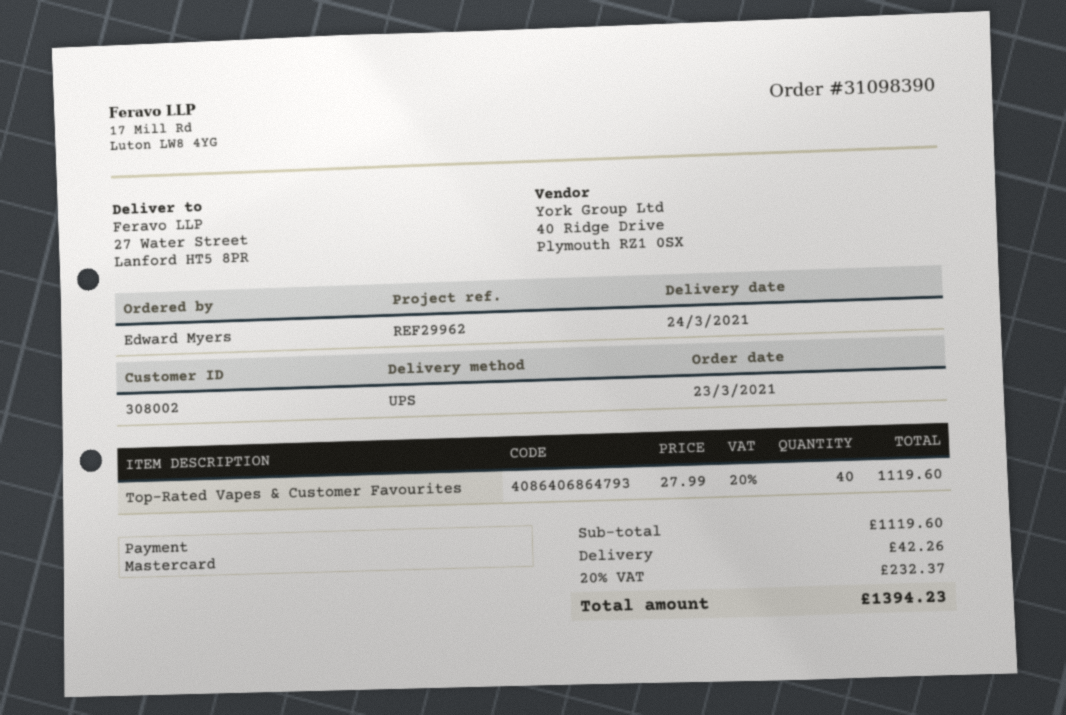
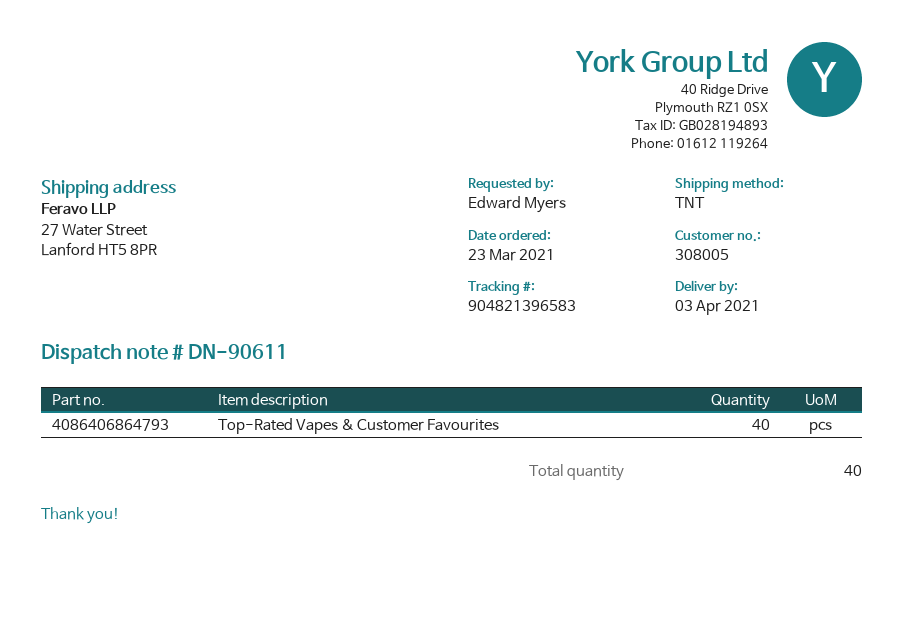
delivery date: 2021-03-24 -> 2021-04-03
customer number: 308002 -> 308005
shipping method: UPS -> TNT

